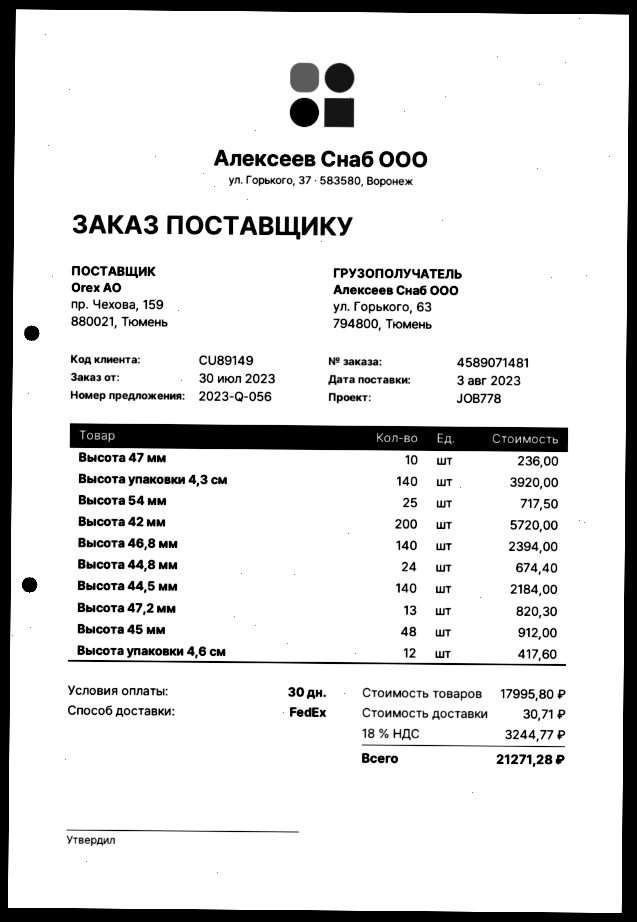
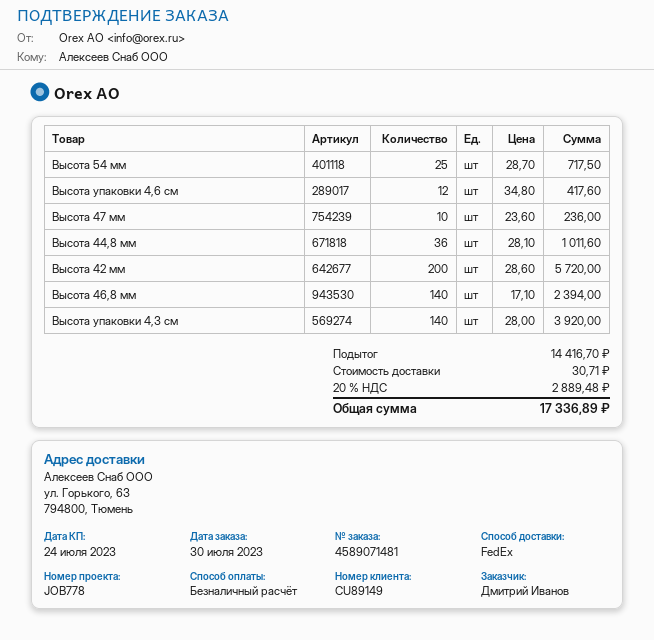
Высота 44,8 мм: 24 for 674.40 -> 36 for 1011.60
Высота 44,5 мм: 140 for 2184.00 -> none
Высота 47,2 мм: 13 for 820.30 -> none
Высота 45 мм: 48 for 912.00 -> none
subtotal: 17995.80 -> 14416.70
tax: 18% = 3244.77 -> 20% = 2889.48
total: 21271.28 -> 17336.89

